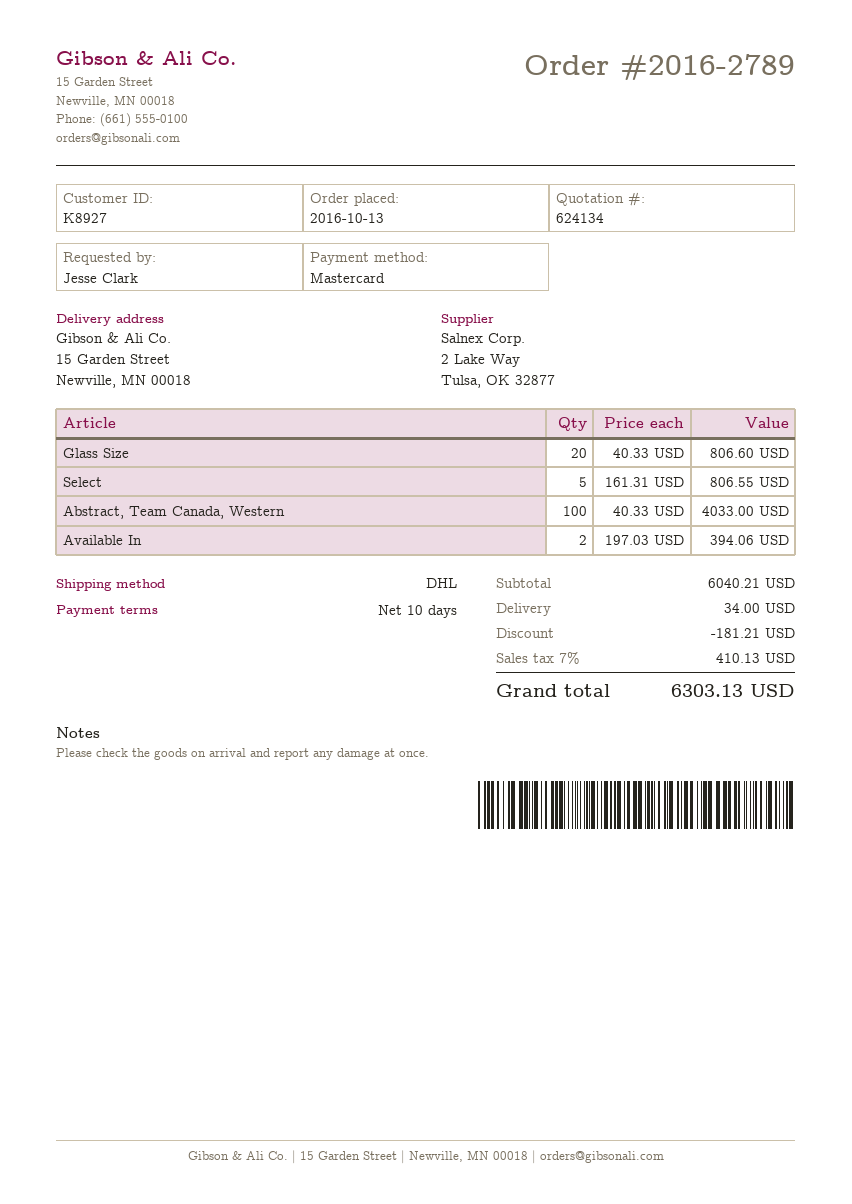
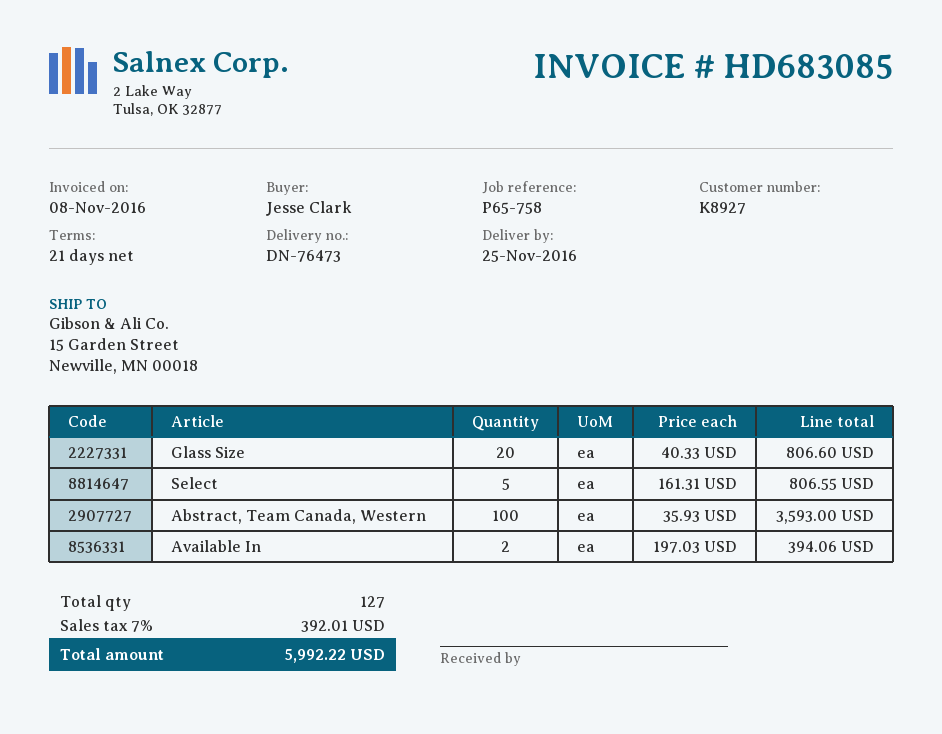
payment terms: 10 days -> 21 days
Abstract, Team Canada, Western: 100 x 40.33 = 4033.00 -> 100 x 35.93 = 3593.00
discount: 181.21 -> none
shipping: 34.00 -> none
tax: 7% = 410.13 -> 7% = 392.01
total: 6303.13 -> 5992.22

